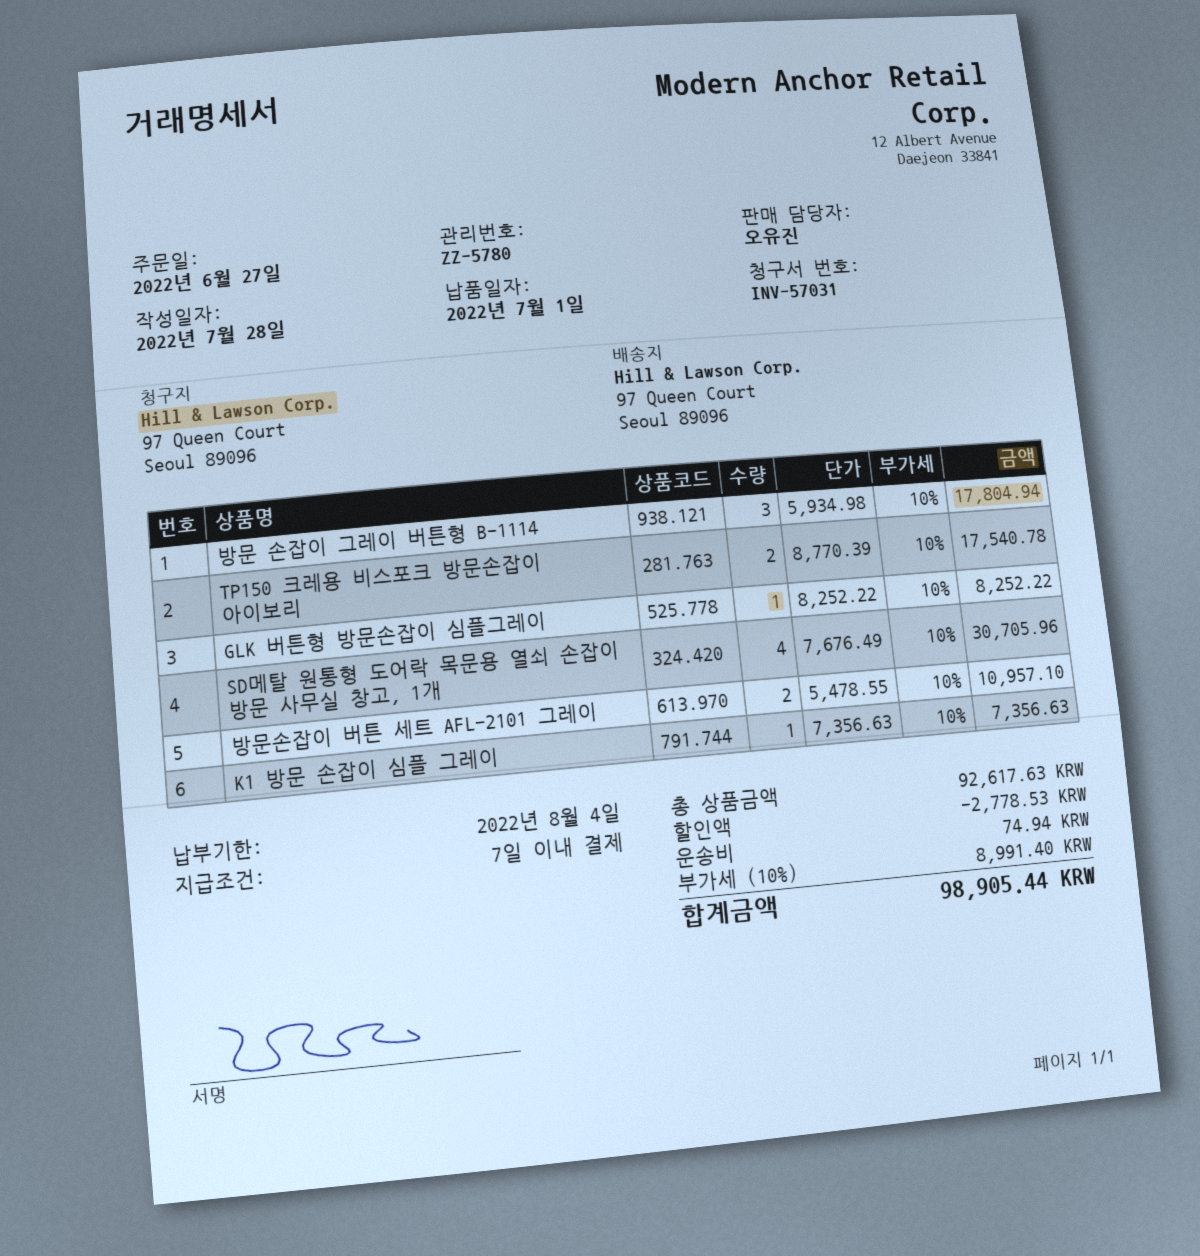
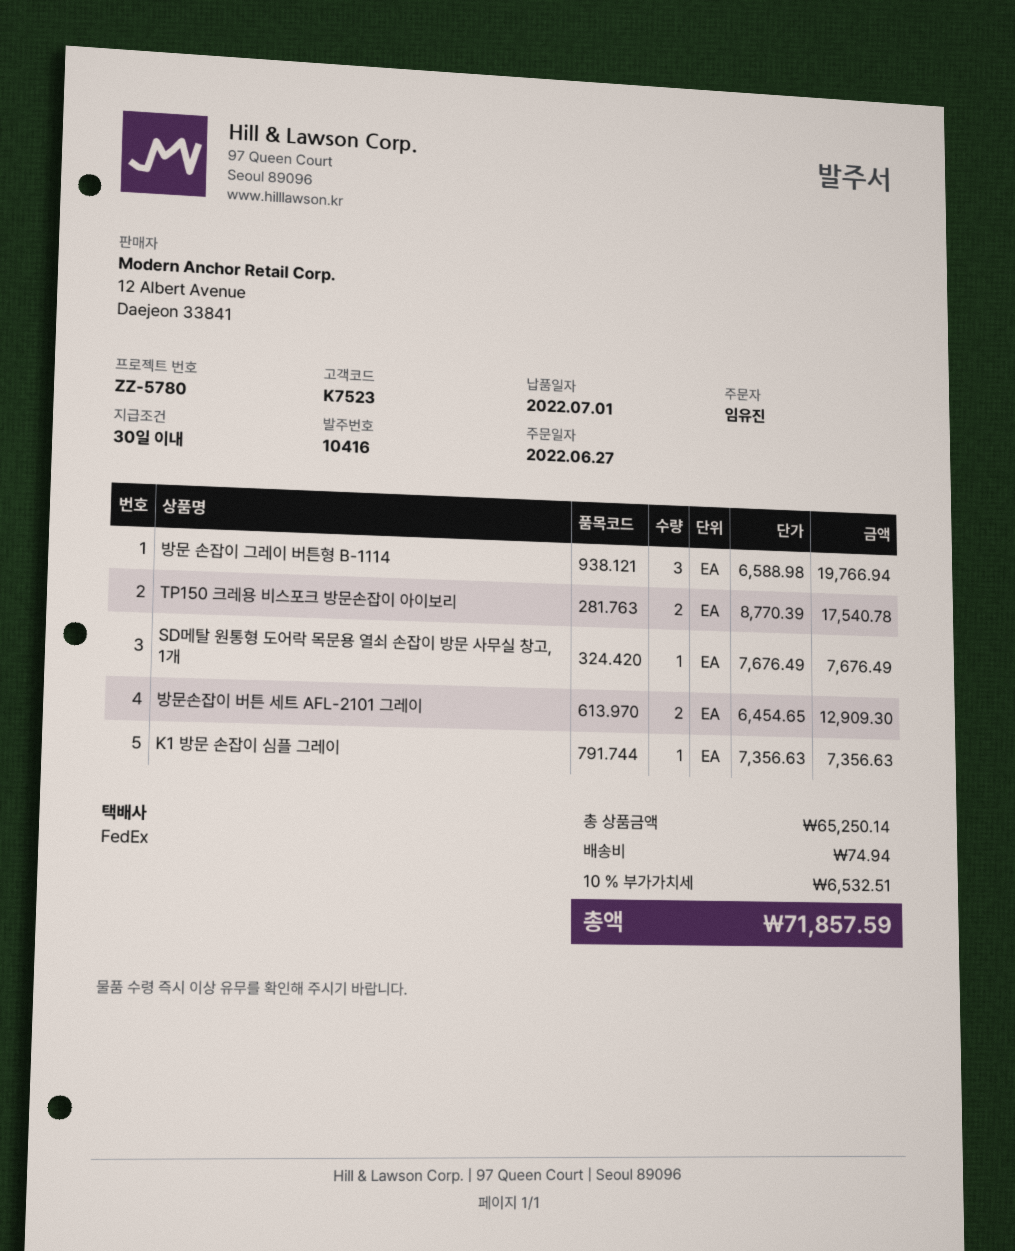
payment terms: 7 days -> 30 days
방문 손잡이 그레이 버튼형 B-1114: 3 x 5934.98 = 17804.94 -> 3 x 6588.98 = 19766.94
GLK 버튼형 방문손잡이 심플그레이: 1 x 8252.22 = 8252.22 -> none
SD메탈 원통형 도어락 목문용 열쇠 손잡이 방문 사무실 창고, 1개: 4 x 7676.49 = 30705.96 -> 1 x 7676.49 = 7676.49
방문손잡이 버튼 세트 AFL-2101 그레이: 2 x 5478.55 = 10957.10 -> 2 x 6454.65 = 12909.30
subtotal: 92617.63 -> 65250.14
discount: 2778.53 -> none
tax: 10% = 8991.40 -> 10% = 6532.51
total: 98905.44 -> 71857.59

